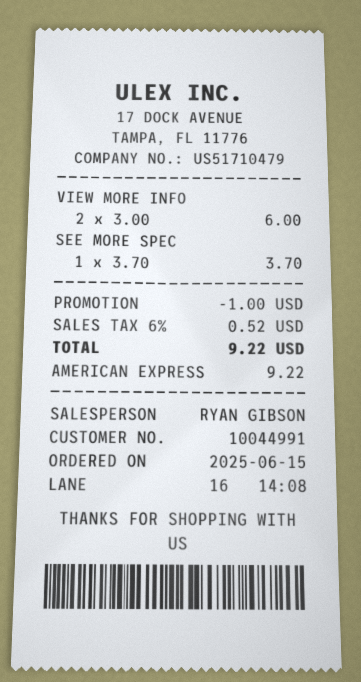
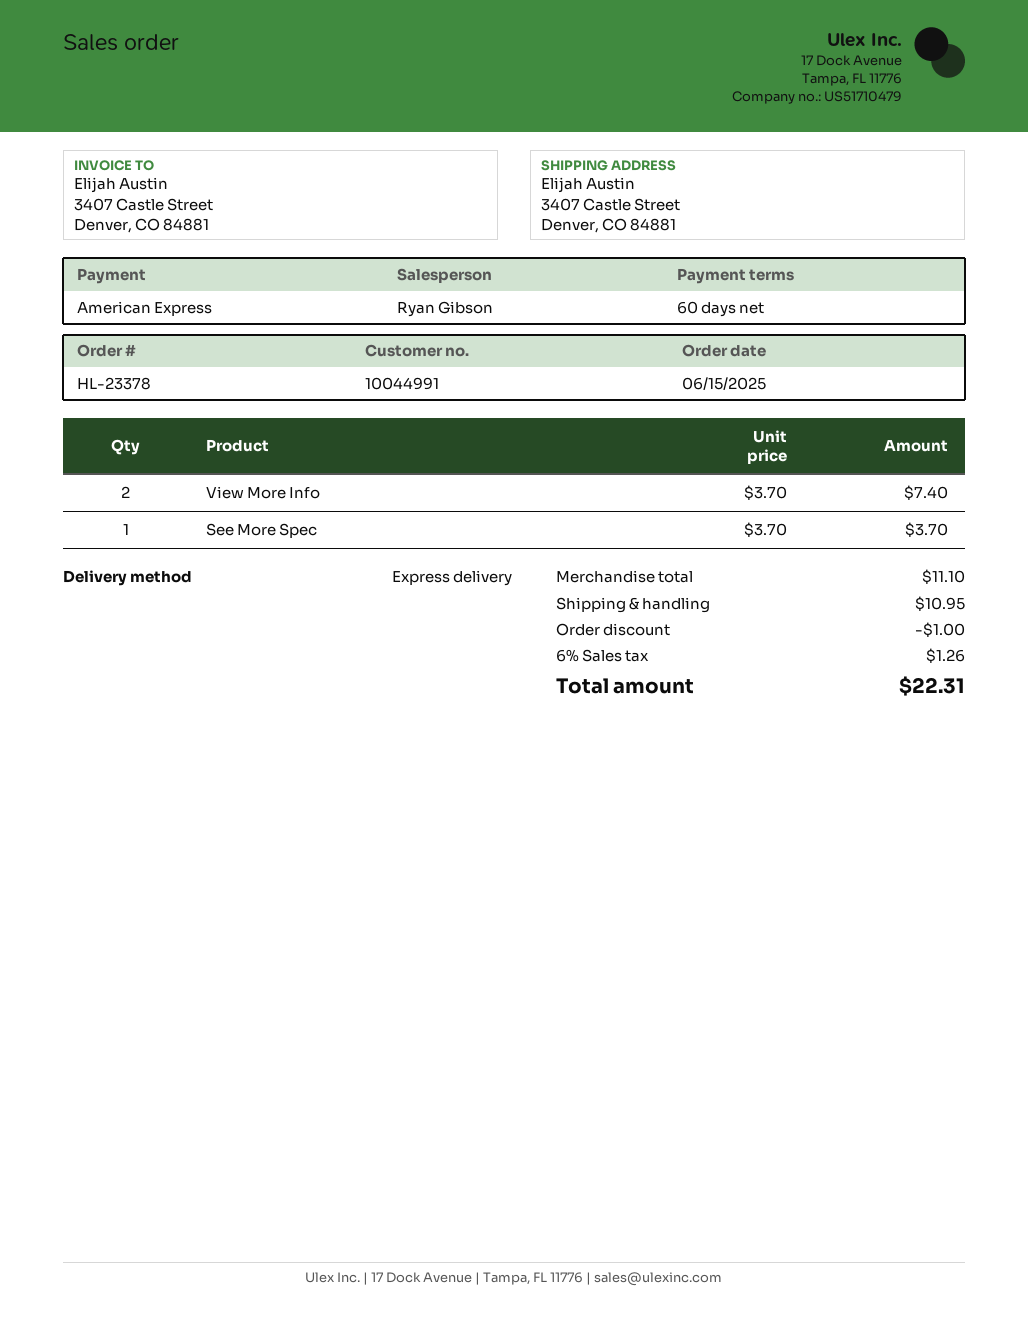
VIEW MORE INFO: 2 x 3.00 = 6.00 -> 2 x 3.70 = 7.40
shipping: none -> 10.95
tax: 6% = 0.52 -> 6% = 1.26
total: 9.22 -> 22.31

